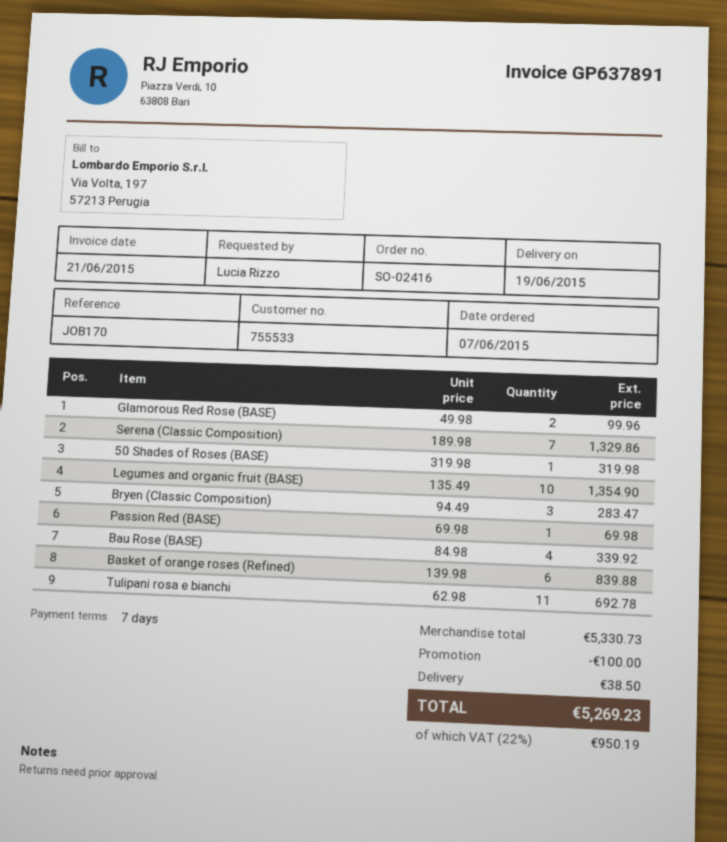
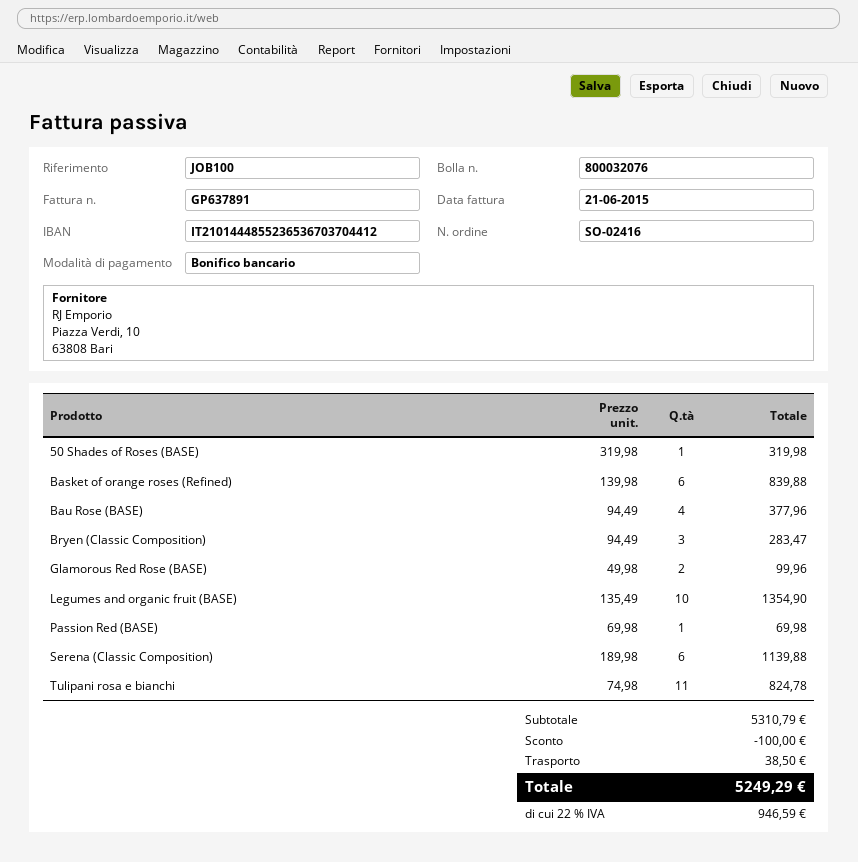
reference: JOB170 -> JOB100
Serena (Classic Composition): 7 x 189.98 = 1329.86 -> 6 x 189.98 = 1139.88
Bau Rose (BASE): 4 x 84.98 = 339.92 -> 4 x 94.49 = 377.96
Tulipani rosa e bianchi: 11 x 62.98 = 692.78 -> 11 x 74.98 = 824.78
subtotal: 5330.73 -> 5310.79
tax: 22% = 950.19 -> 22% = 946.59
total: 5269.23 -> 5249.29

